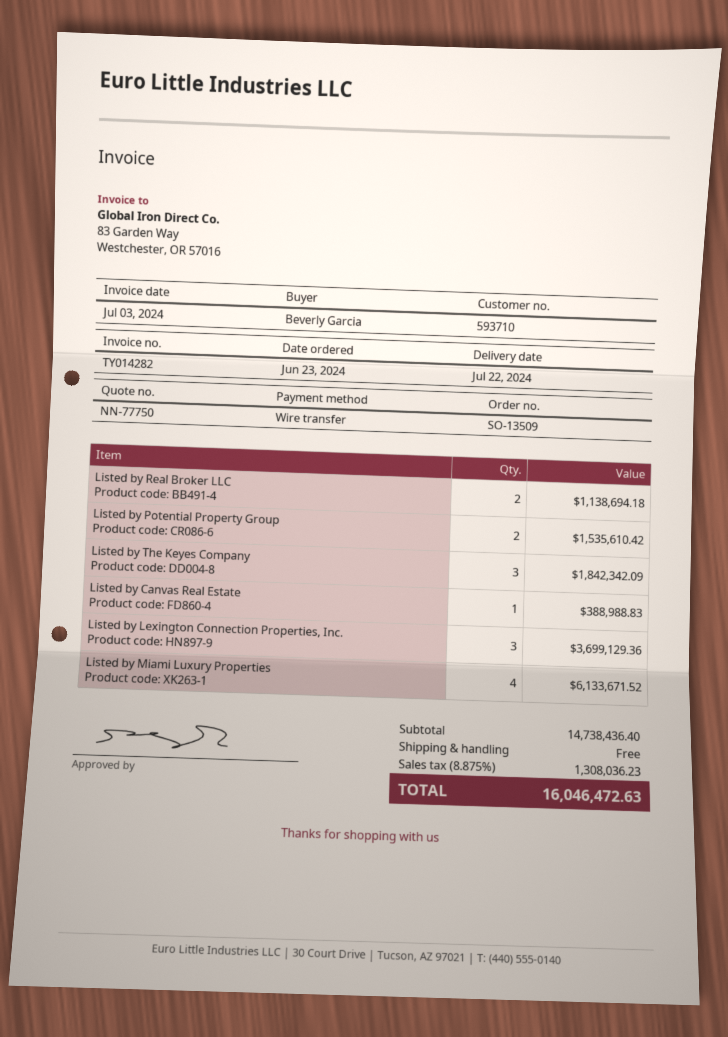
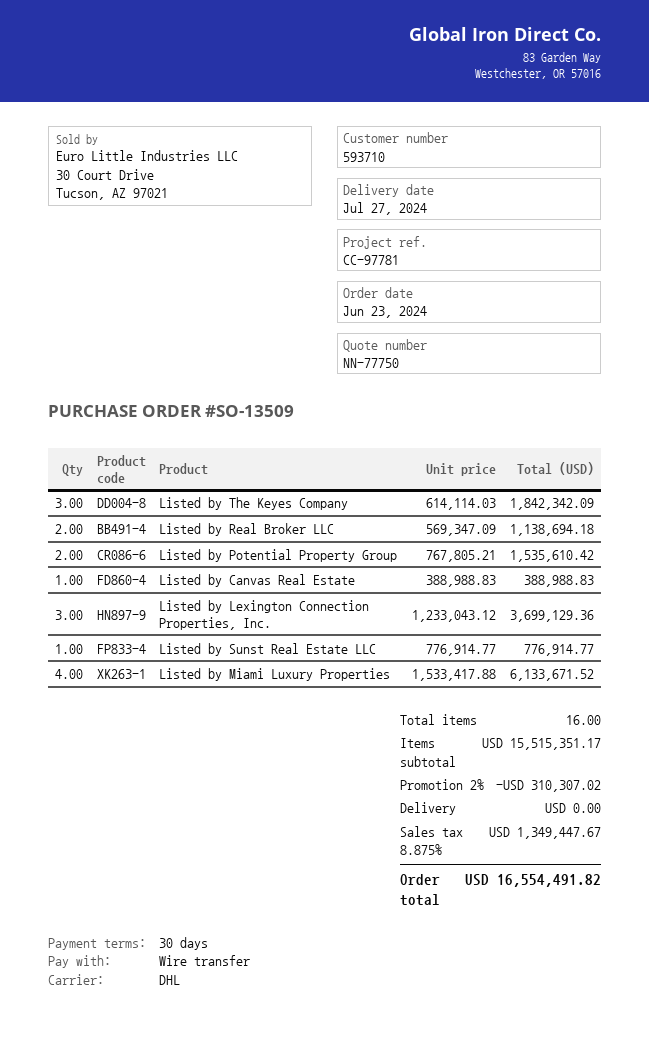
delivery date: 2024-07-22 -> 2024-07-27
Listed by Sunst Real Estate LLC: none -> 1 for 776914.77
subtotal: 14738436.40 -> 15515351.17
discount: none -> 2% = 310307.02
tax: 8.875% = 1308036.23 -> 8.875% = 1349447.67
total: 16046472.63 -> 16554491.82

